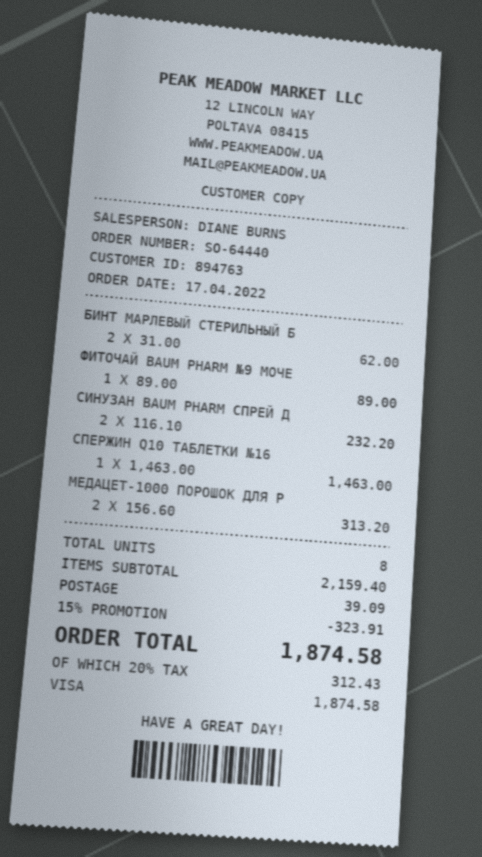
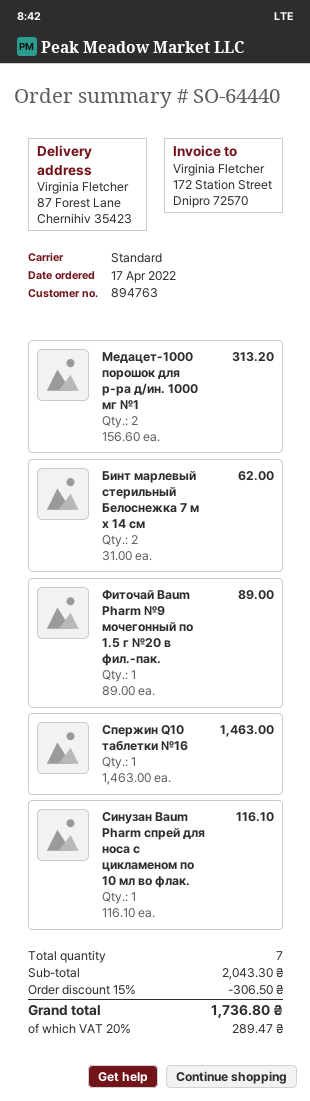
СИНУЗАН BAUM PHARM СПРЕЙ Д: 2 x 116.10 = 232.20 -> 1 x 116.10 = 116.10
total quantity: 8 -> 7
subtotal: 2159.40 -> 2043.30
discount: 15% = 323.91 -> 15% = 306.50
shipping: 39.09 -> none
tax: 20% = 312.43 -> 20% = 289.47
total: 1874.58 -> 1736.80

